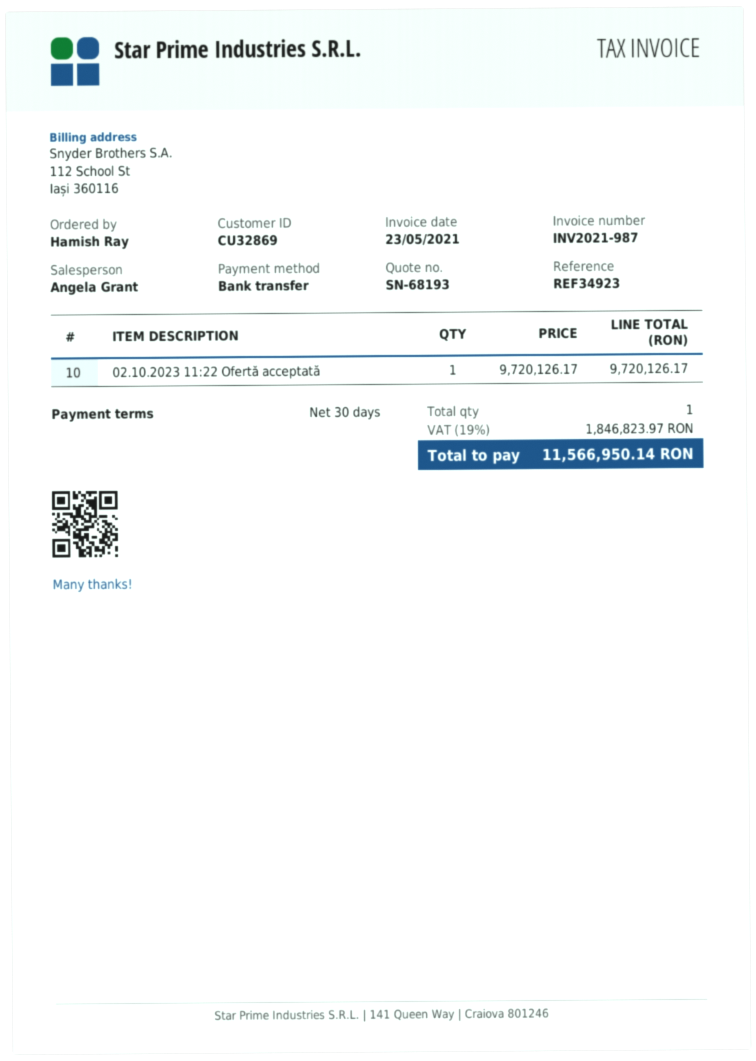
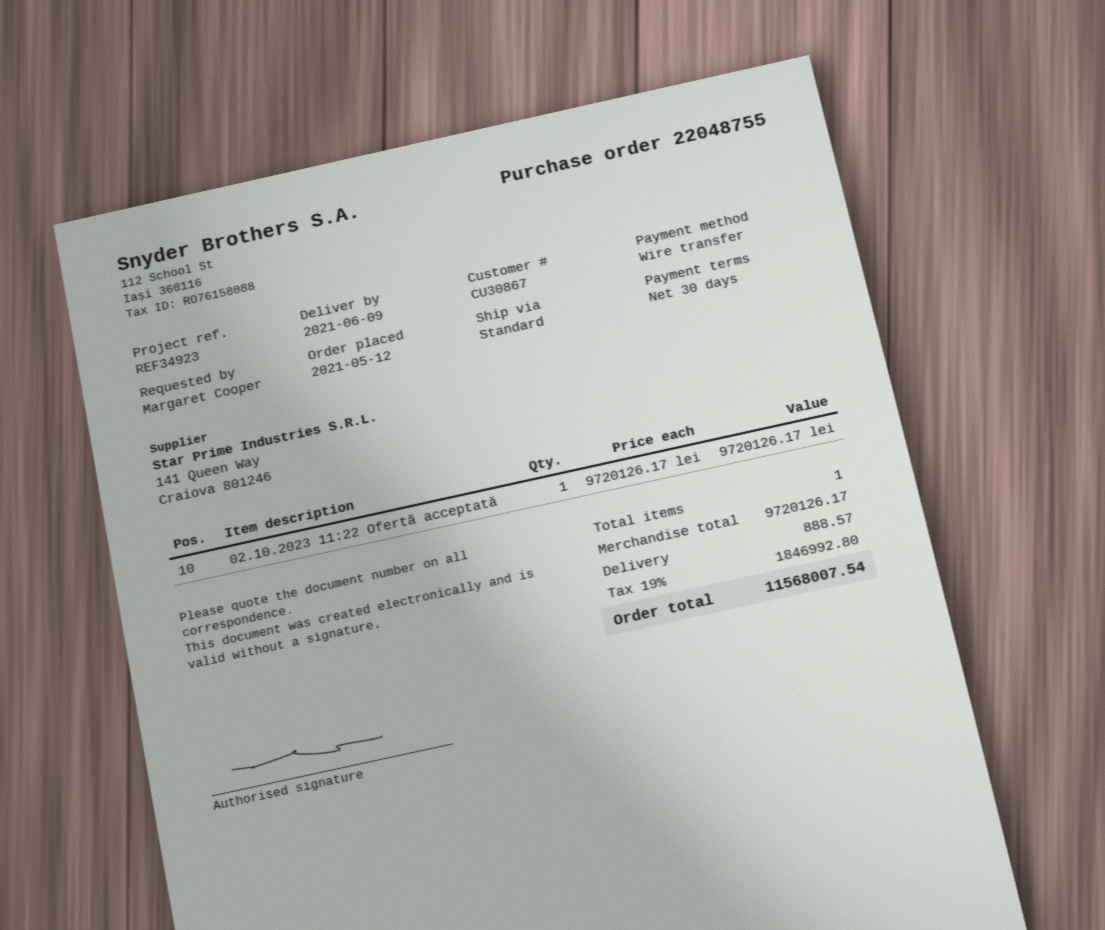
customer number: CU32869 -> CU30867
ordered by: Hamish Ray -> Margaret Cooper
shipping: none -> 888.57
tax: 19% = 1846823.97 -> 19% = 1846992.80
total: 11566950.14 -> 11568007.54

